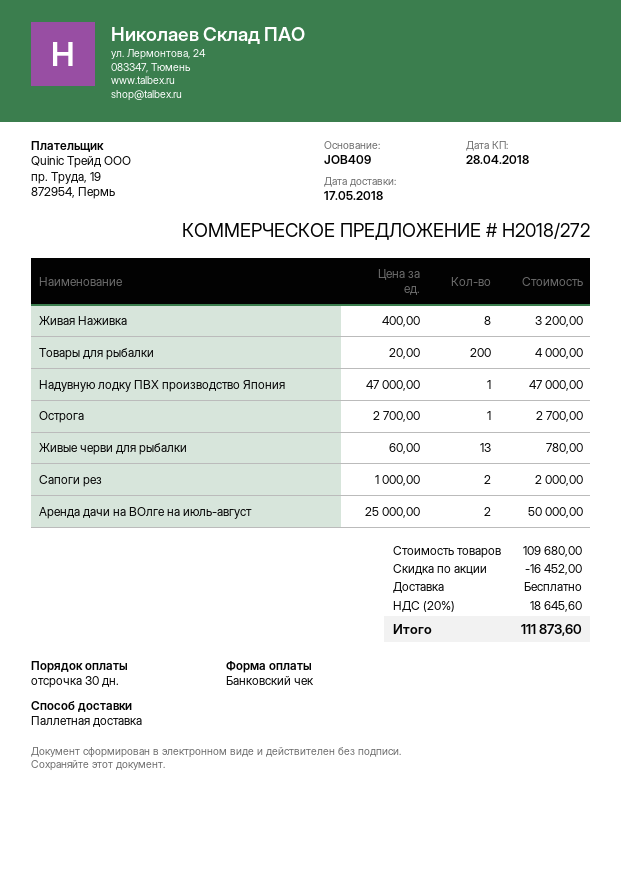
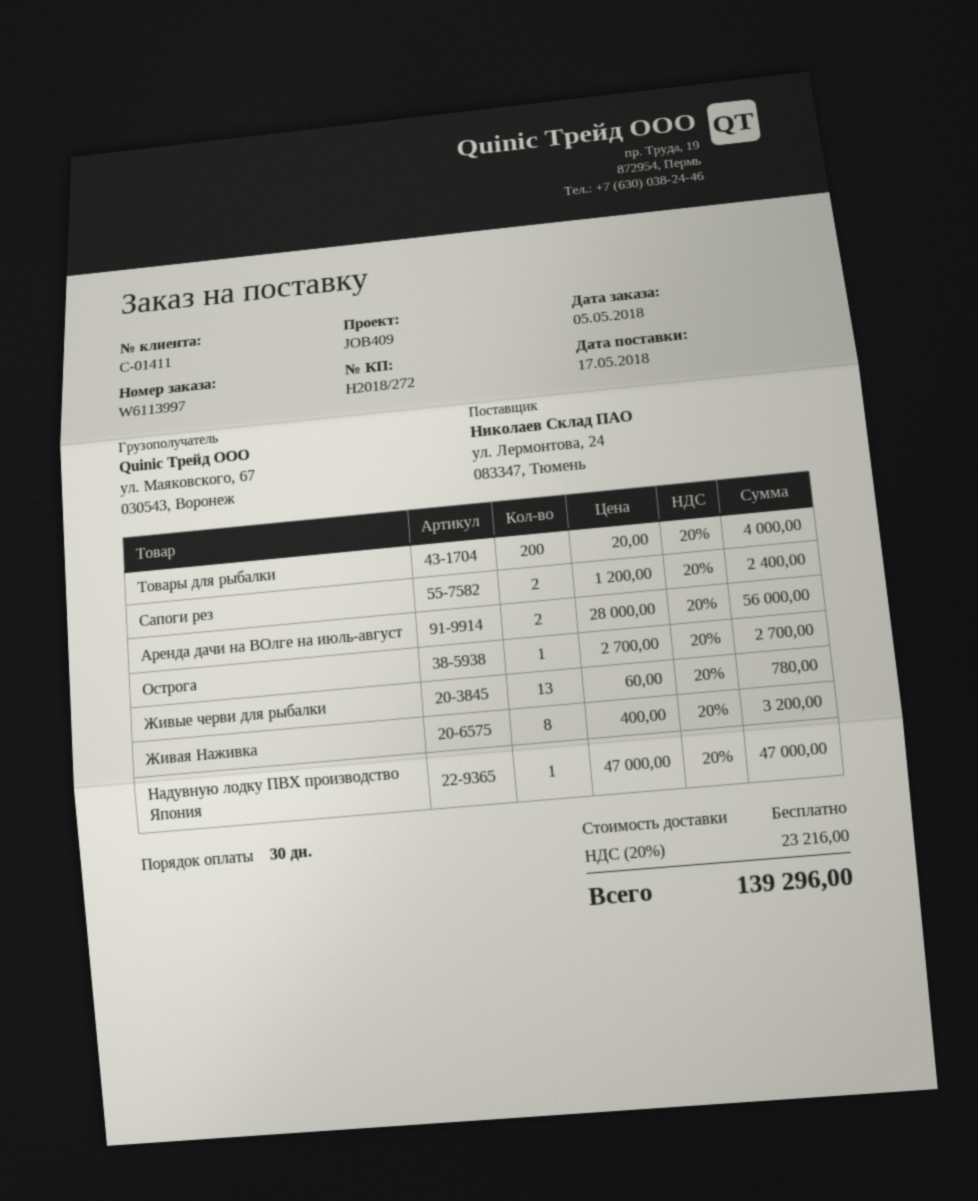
Сапоги рез: 2 x 1000.00 = 2000.00 -> 2 x 1200.00 = 2400.00
Аренда дачи на ВОлге на июль-август: 2 x 25000.00 = 50000.00 -> 2 x 28000.00 = 56000.00
discount: 16452.00 -> none
tax: 20% = 18645.60 -> 20% = 23216.00
total: 111873.60 -> 139296.00

